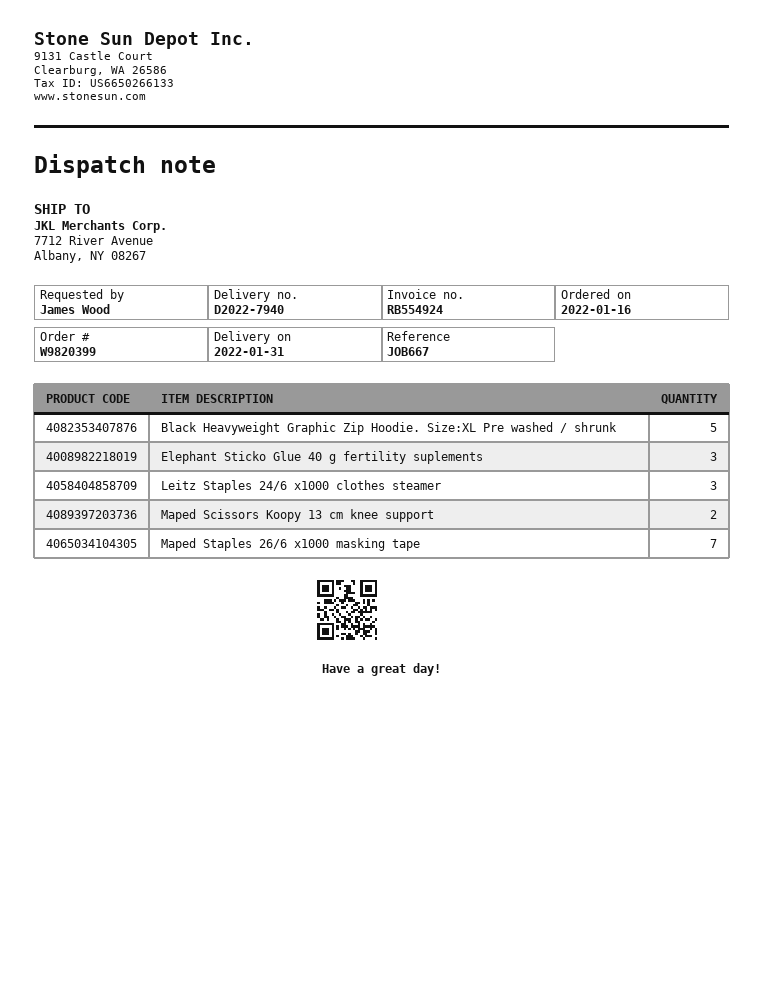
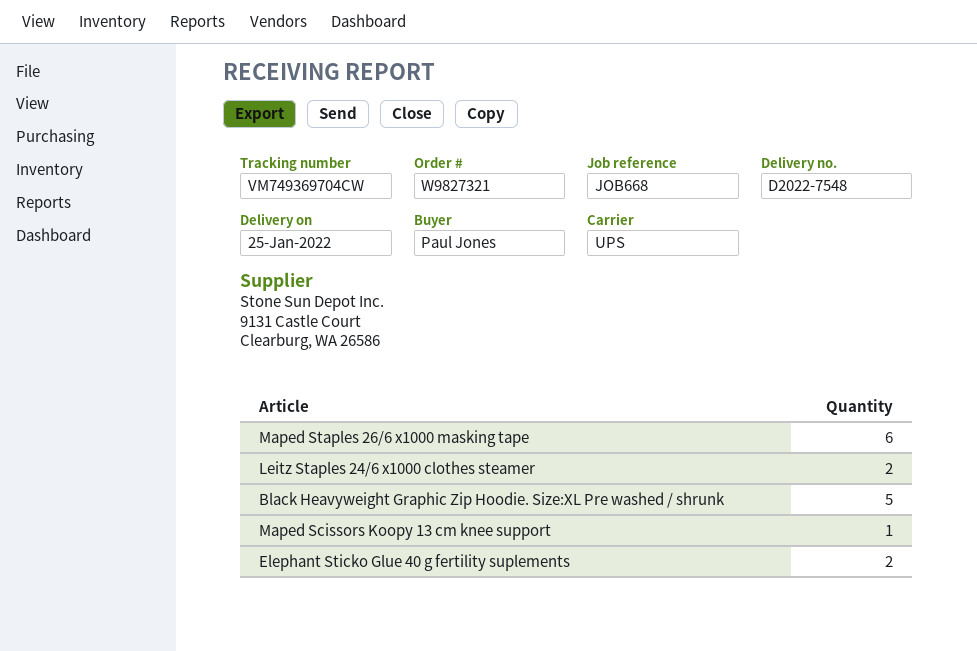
order number: W9820399 -> W9827321
delivery note number: D2022-7940 -> D2022-7548
delivery date: 2022-01-31 -> 2022-01-25
reference: JOB667 -> JOB668
ordered by: James Wood -> Paul Jones
Elephant Sticko Glue 40 g fertility suplements: 3 -> 2
Leitz Staples 24/6 x1000 clothes steamer: 3 -> 2
Maped Scissors Koopy 13 cm knee support: 2 -> 1
Maped Staples 26/6 x1000 masking tape: 7 -> 6

